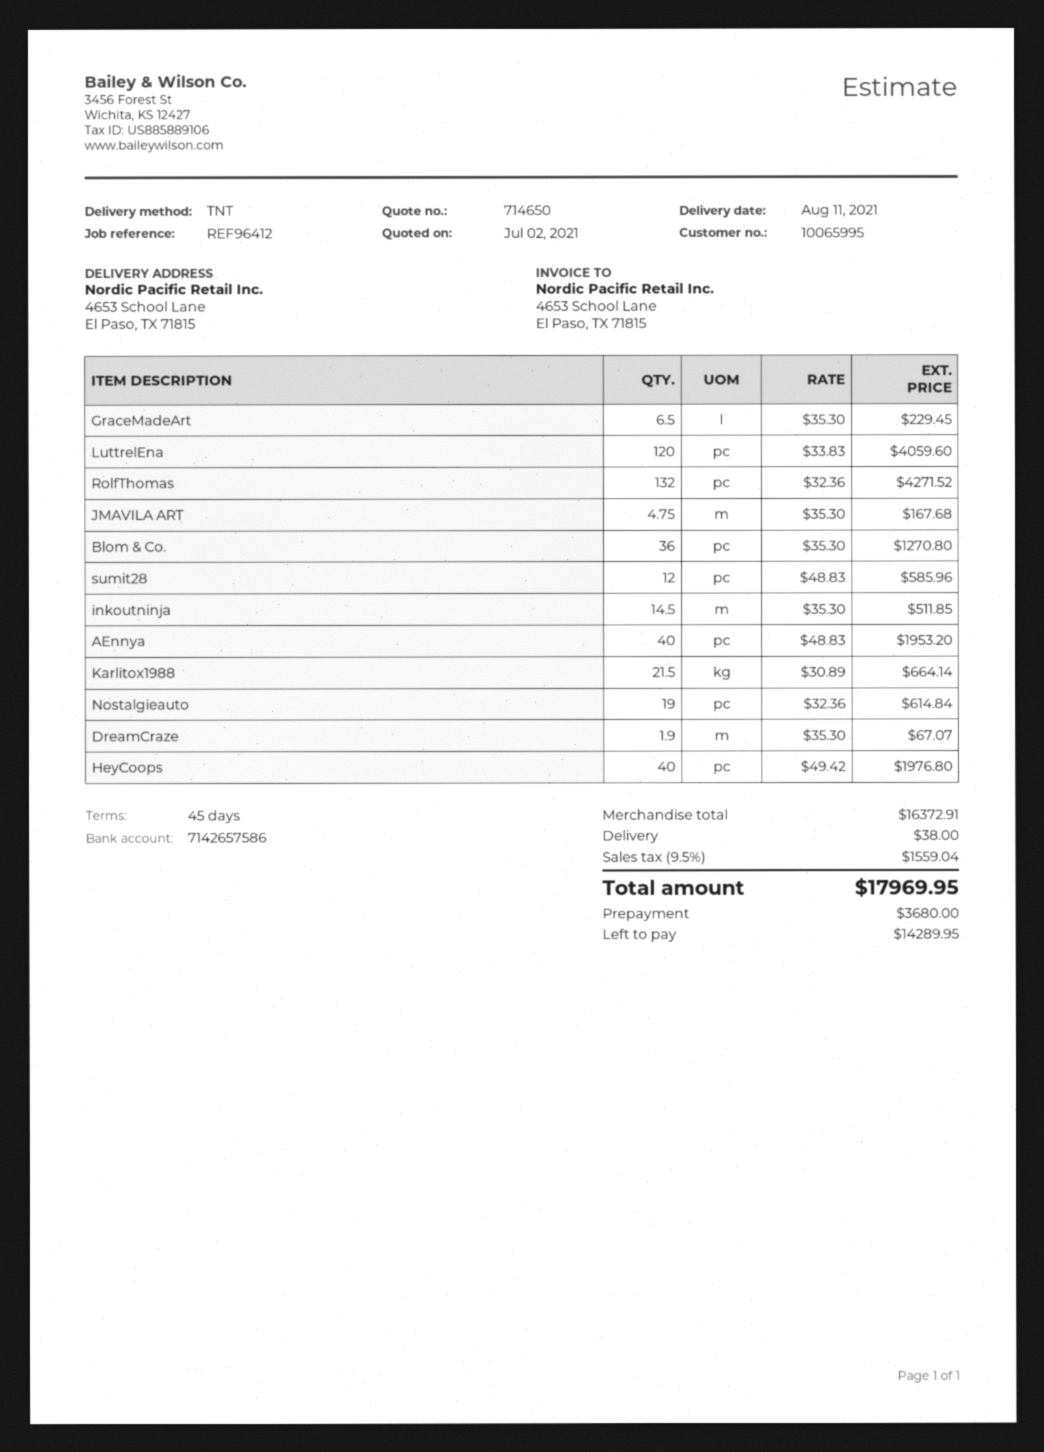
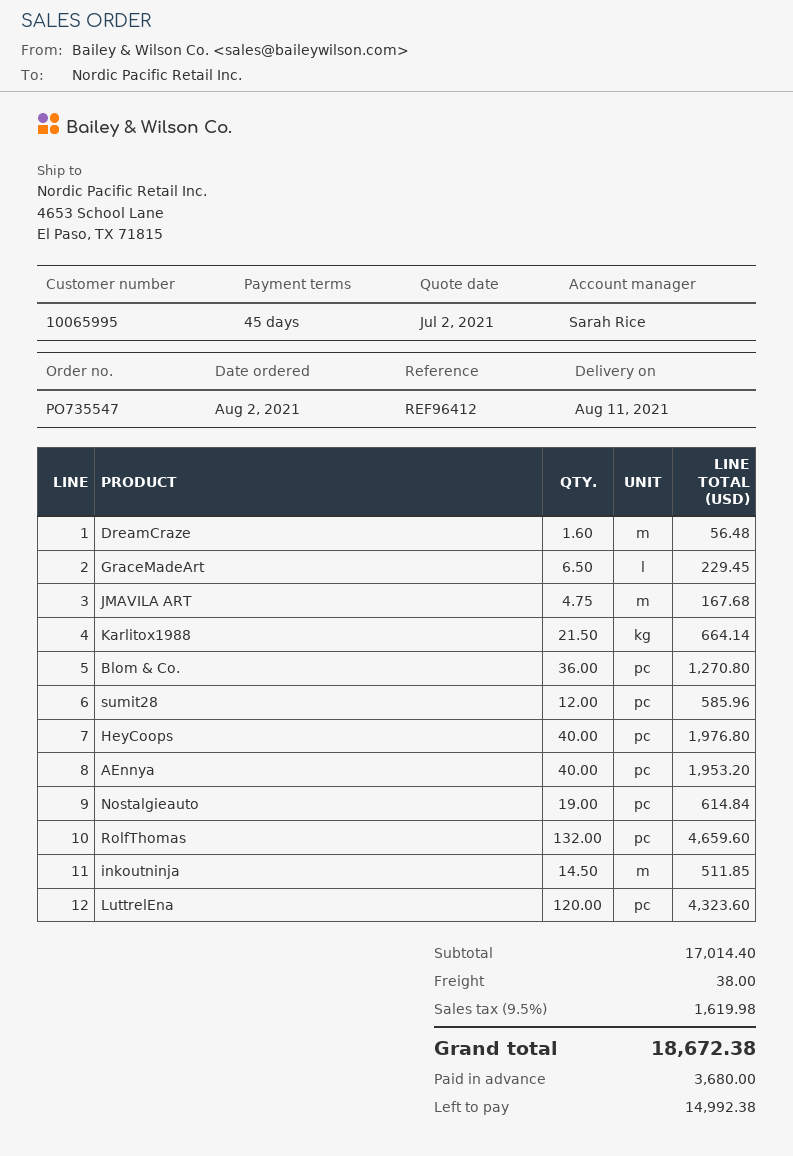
LuttrelEna: 120 for 4059.60 -> 120 for 4323.60
RolfThomas: 132 for 4271.52 -> 132 for 4659.60
DreamCraze: 1.9 for 67.07 -> 1.6 for 56.48
subtotal: 16372.91 -> 17014.40
tax: 9.5% = 1559.04 -> 9.5% = 1619.98
total: 17969.95 -> 18672.38
balance: 14289.95 -> 14992.38

